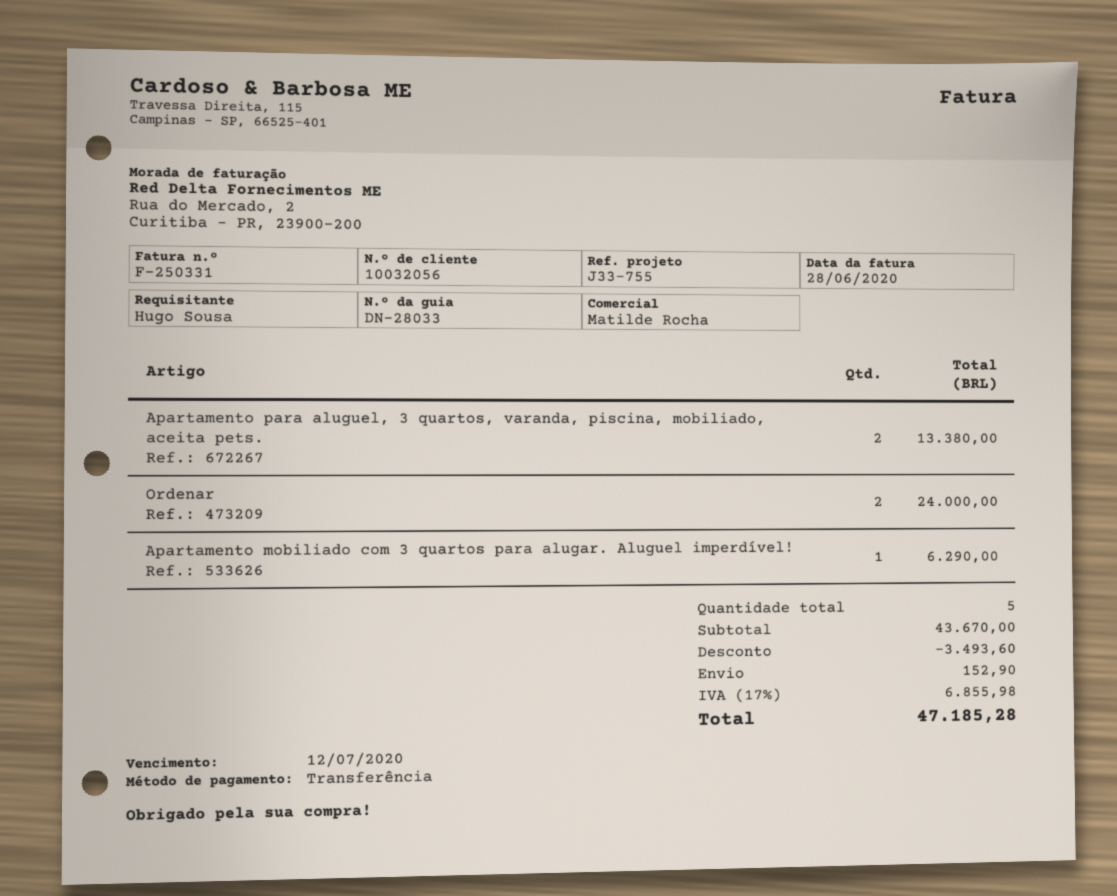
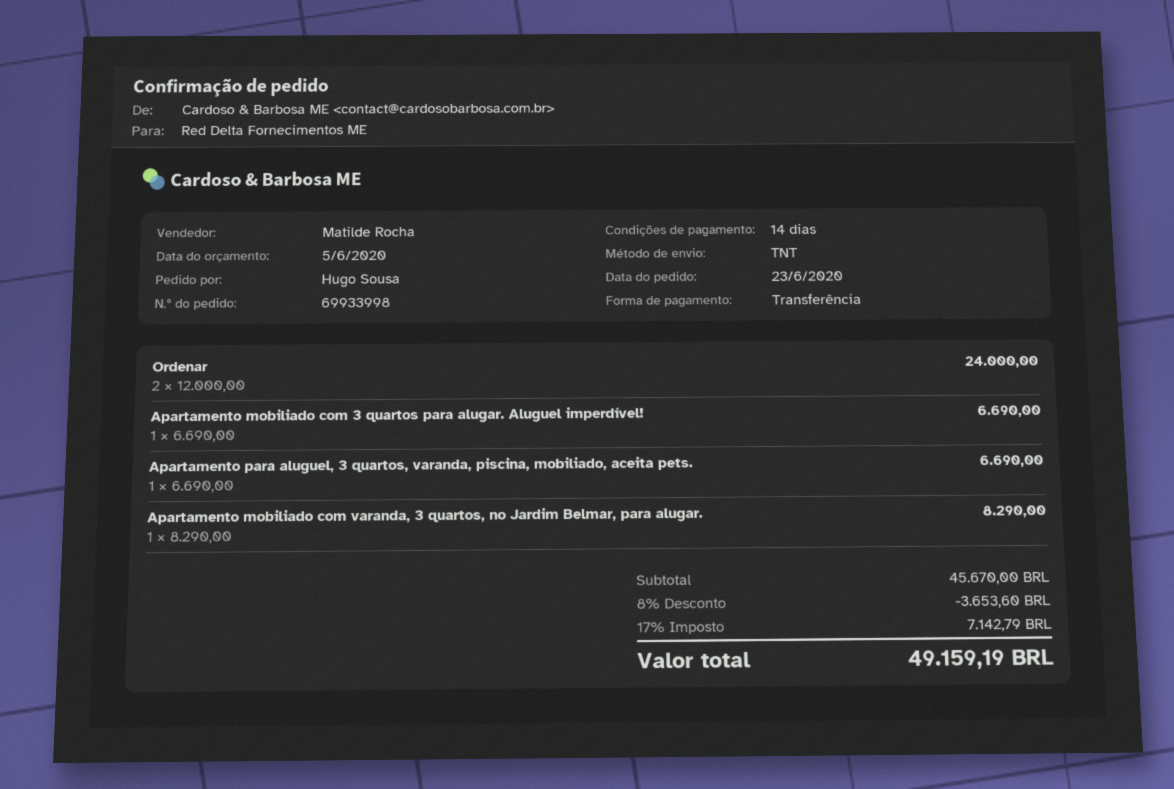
Apartamento para aluguel, 3 quartos, varanda, piscina, mobiliado, aceita pets.: 2 for 13380.00 -> 1 for 6690.00
Apartamento mobiliado com 3 quartos para alugar. Aluguel imperdível!: 1 for 6290.00 -> 1 for 6690.00
Apartamento mobiliado com varanda, 3 quartos, no Jardim Belmar, para alugar.: none -> 1 for 8290.00
subtotal: 43670.00 -> 45670.00
discount: 3493.60 -> 3653.60
shipping: 152.90 -> none
tax: 17% = 6855.98 -> 17% = 7142.79
total: 47185.28 -> 49159.19

